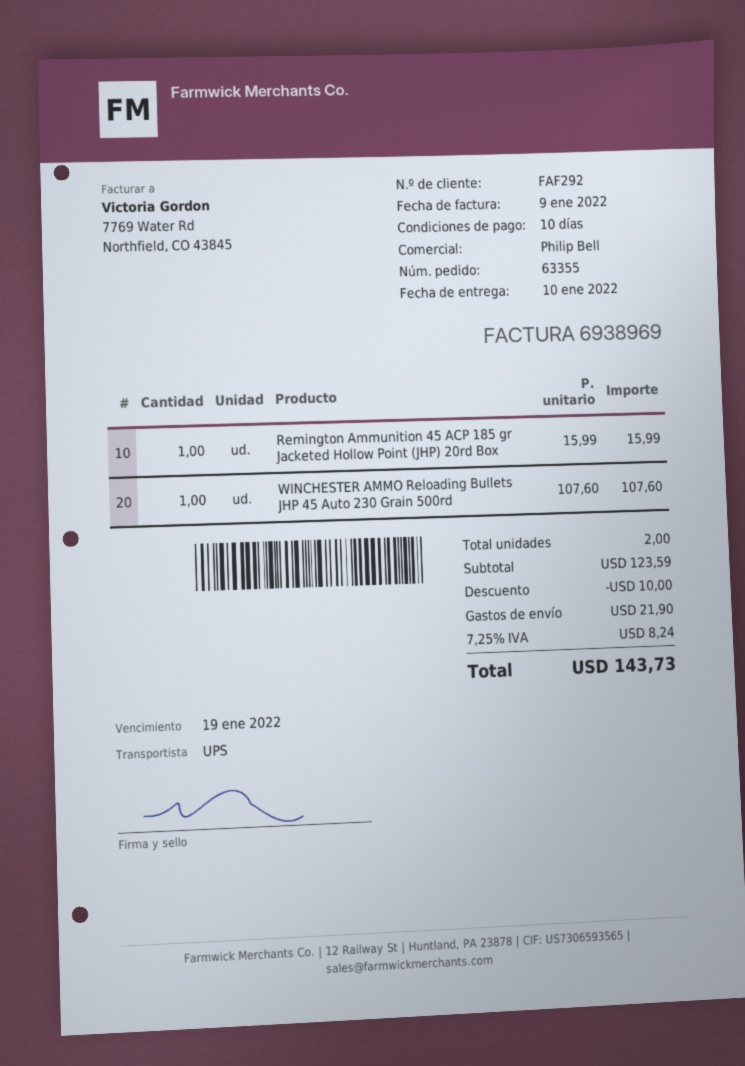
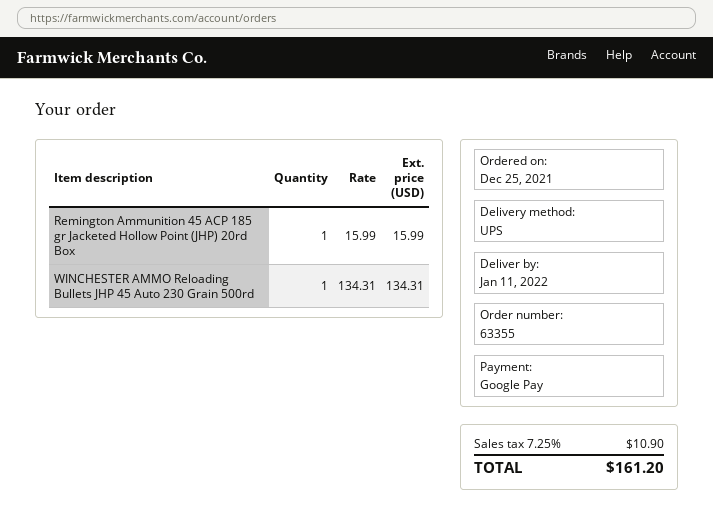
delivery date: 2022-01-10 -> 2022-01-11
WINCHESTER AMMO Reloading Bullets JHP 45 Auto 230 Grain 500rd: 1 x 107.60 = 107.60 -> 1 x 134.31 = 134.31
discount: 10.00 -> none
shipping: 21.90 -> none
tax: 7.25% = 8.24 -> 7.25% = 10.90
total: 143.73 -> 161.20

